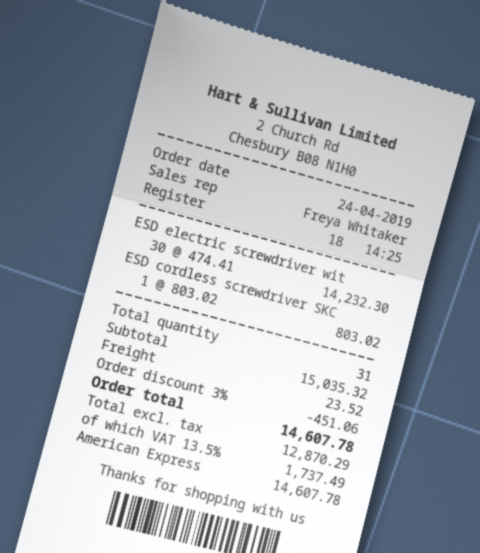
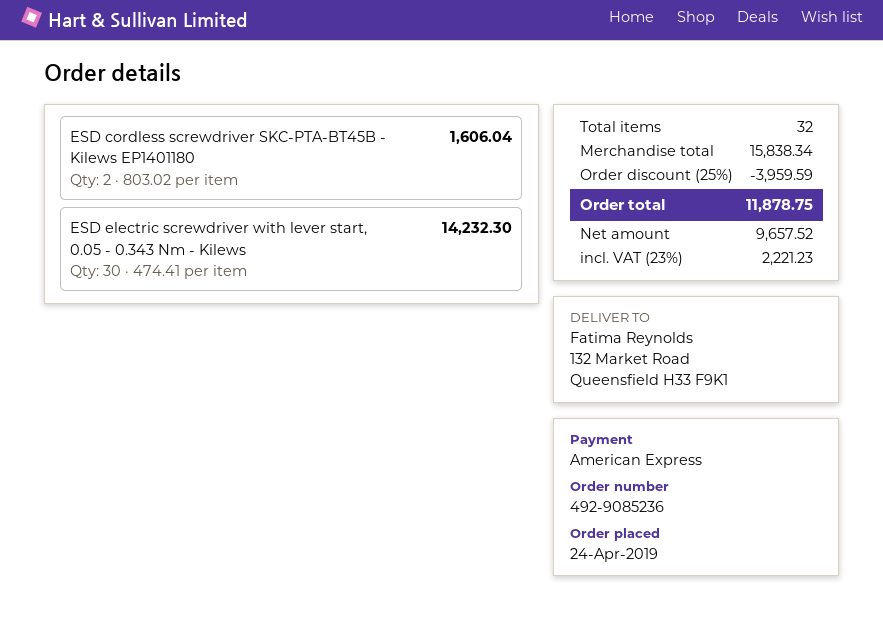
ESD cordless screwdriver SKC: 1 x 803.02 = 803.02 -> 2 x 803.02 = 1606.04
total quantity: 31 -> 32
subtotal: 15035.32 -> 15838.34
discount: 3% = 451.06 -> 25% = 3959.59
shipping: 23.52 -> none
net: 12870.29 -> 9657.52
tax: 13.5% = 1737.49 -> 23% = 2221.23
total: 14607.78 -> 11878.75

